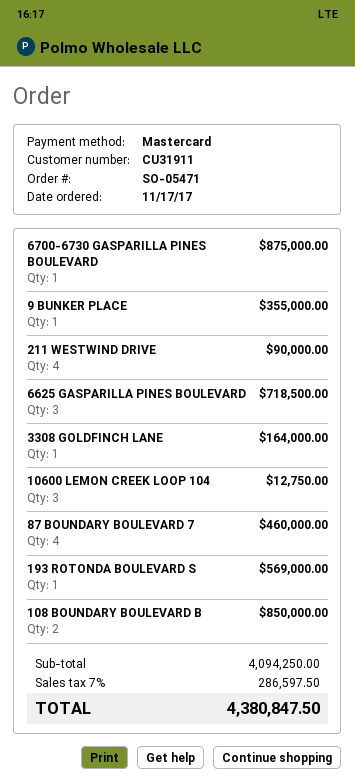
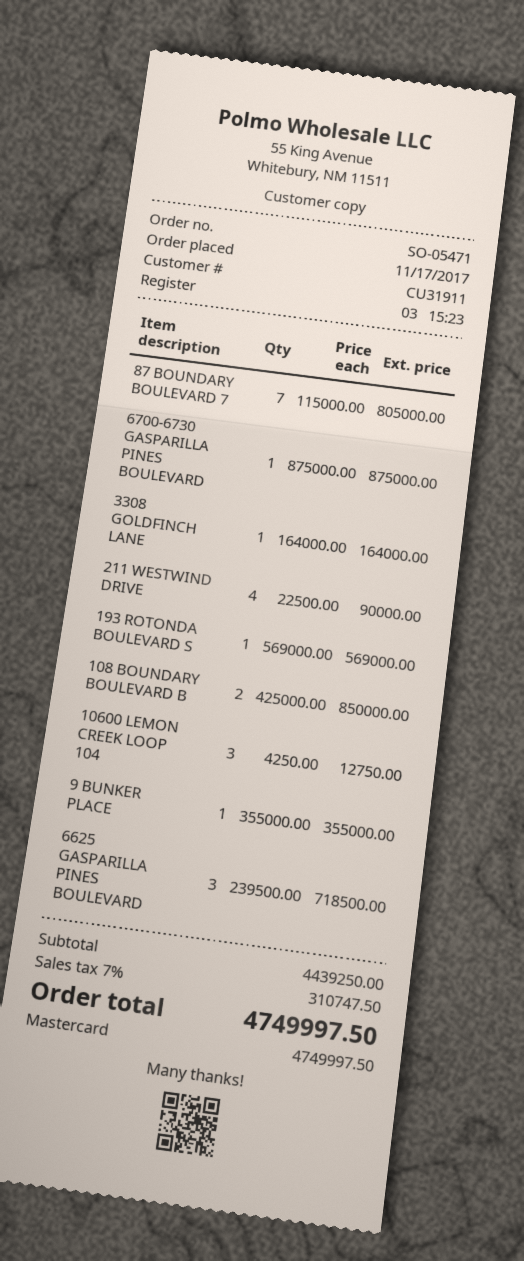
87 BOUNDARY BOULEVARD 7: 4 for 460000.00 -> 7 for 805000.00
subtotal: 4094250.00 -> 4439250.00
tax: 7% = 286597.50 -> 7% = 310747.50
total: 4380847.50 -> 4749997.50

